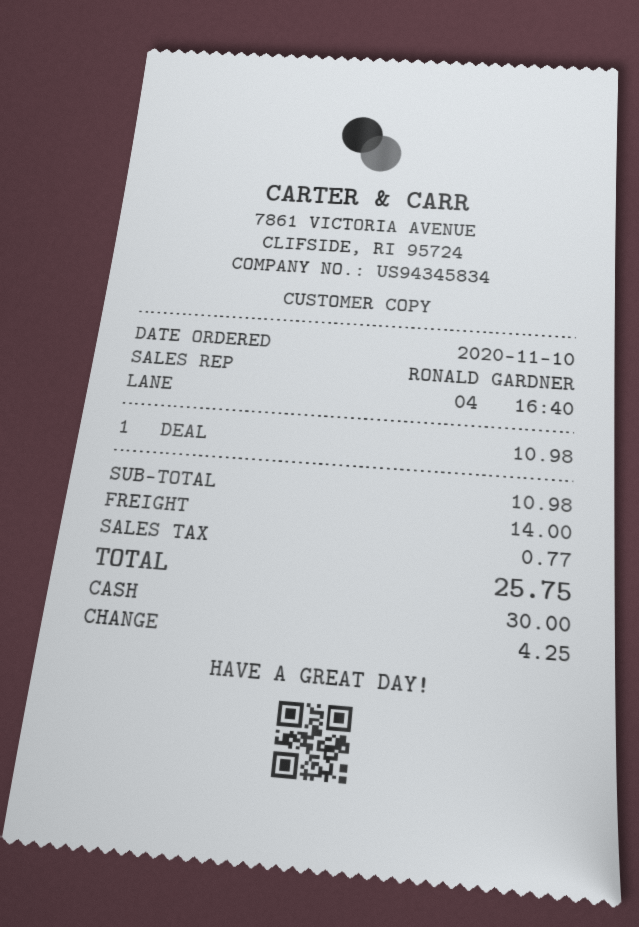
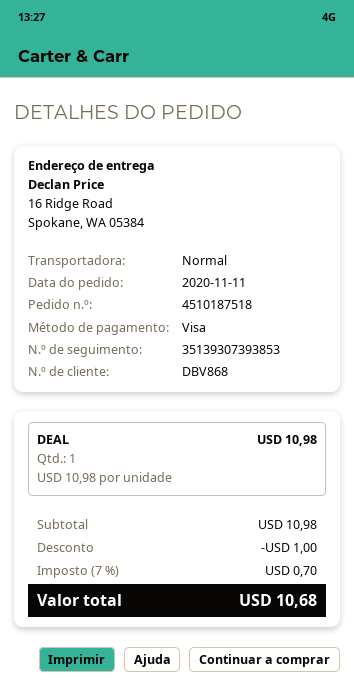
order date: 2020-11-10 -> 2020-11-11
payment method: cash -> Visa
discount: none -> 1.00
shipping: 14.00 -> none
tax: 0.77 -> 0.70
total: 25.75 -> 10.68

